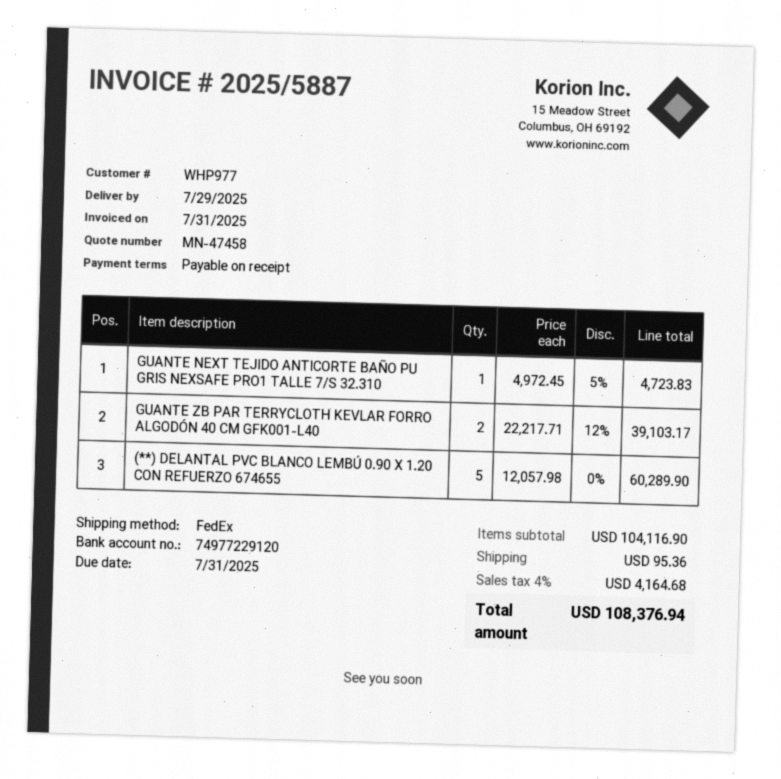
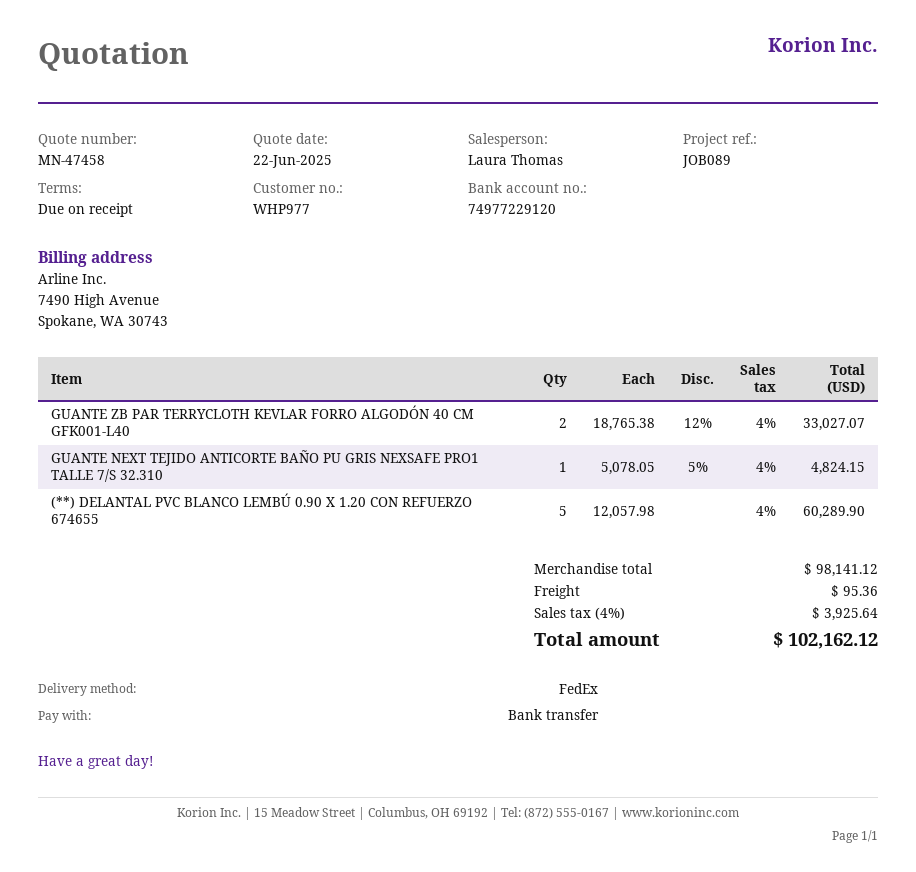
GUANTE NEXT TEJIDO ANTICORTE BAÑO PU GRIS NEXSAFE PRO1 TALLE 7/S 32.310: 1 x 4972.45 - 5% = 4723.83 -> 1 x 5078.05 - 5% = 4824.15
GUANTE ZB PAR TERRYCLOTH KEVLAR FORRO ALGODÓN 40 CM GFK001-L40: 2 x 22217.71 - 12% = 39103.17 -> 2 x 18765.38 - 12% = 33027.07
subtotal: 104116.90 -> 98141.12
tax: 4% = 4164.68 -> 4% = 3925.64
total: 108376.94 -> 102162.12

